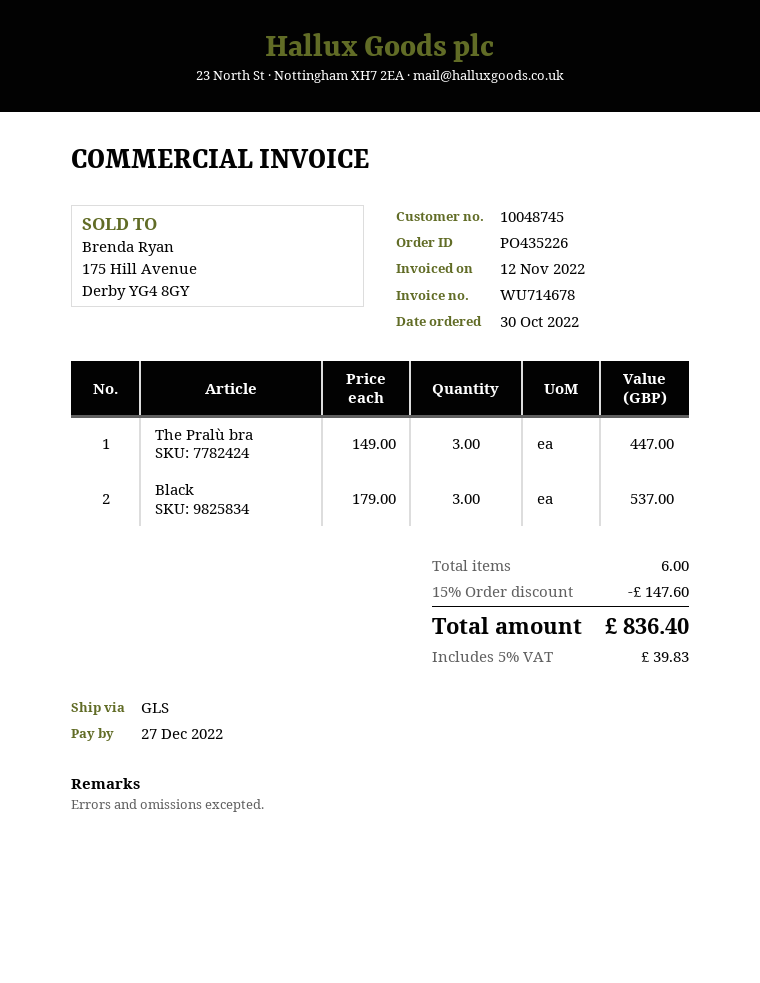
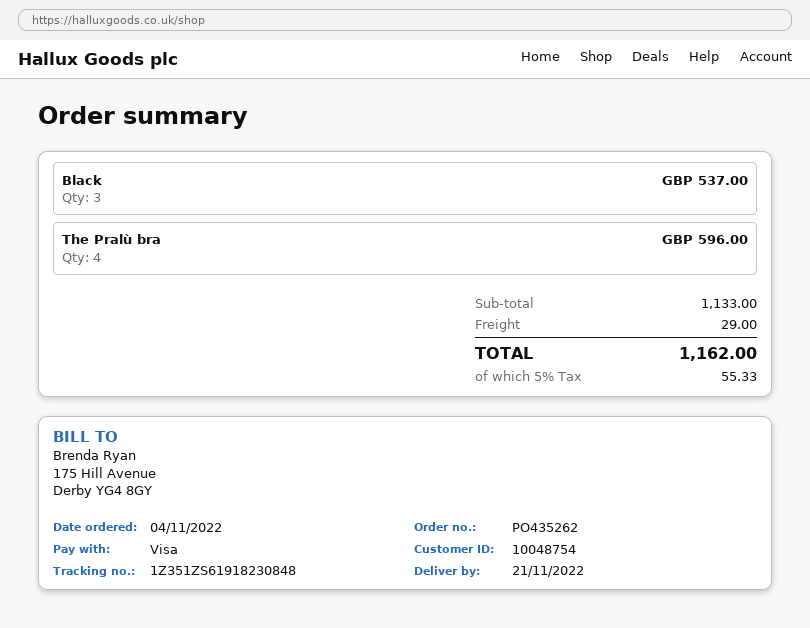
order number: PO435226 -> PO435262
order date: 2022-10-30 -> 2022-11-04
customer number: 10048745 -> 10048754
The Pralù bra: 3 for 447.00 -> 4 for 596.00
discount: 15% = 147.60 -> none
shipping: none -> 29.00
tax: 5% = 39.83 -> 5% = 55.33
total: 836.40 -> 1162.00

